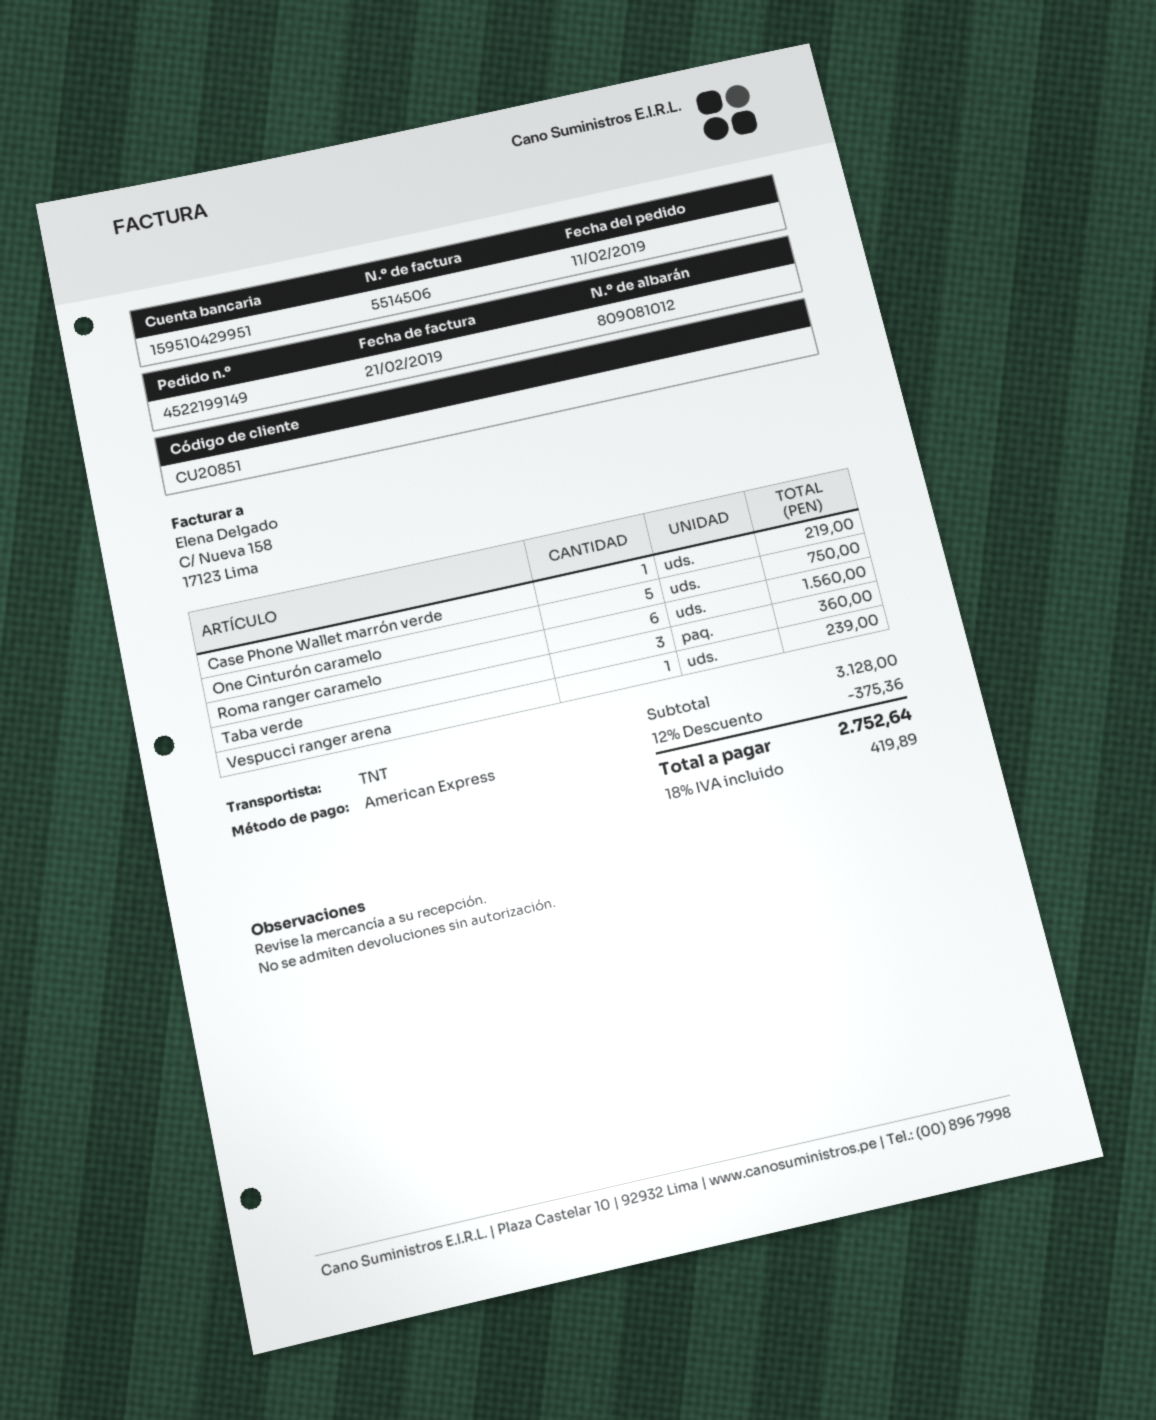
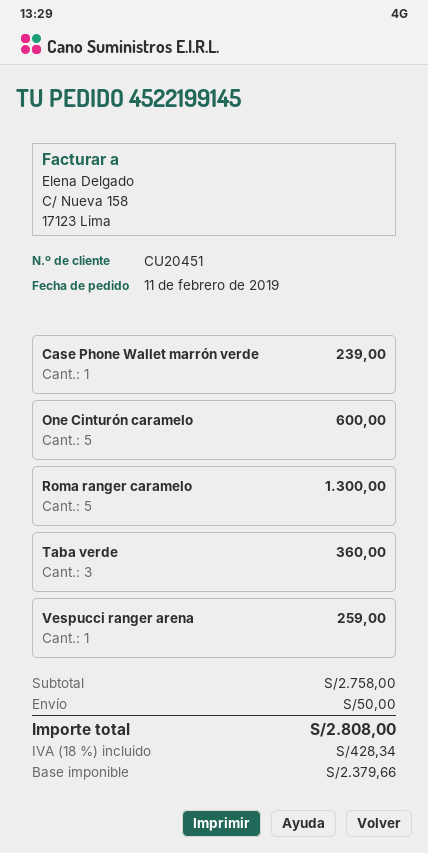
order number: 4522199149 -> 4522199145
customer number: CU20851 -> CU20451
Case Phone Wallet marrón verde: 1 for 219.00 -> 1 for 239.00
One Cinturón caramelo: 5 for 750.00 -> 5 for 600.00
Roma ranger caramelo: 6 for 1560.00 -> 5 for 1300.00
Vespucci ranger arena: 1 for 239.00 -> 1 for 259.00
subtotal: 3128.00 -> 2758.00
discount: 12% = 375.36 -> none
shipping: none -> 50.00
tax: 18% = 419.89 -> 18% = 428.34
total: 2752.64 -> 2808.00

